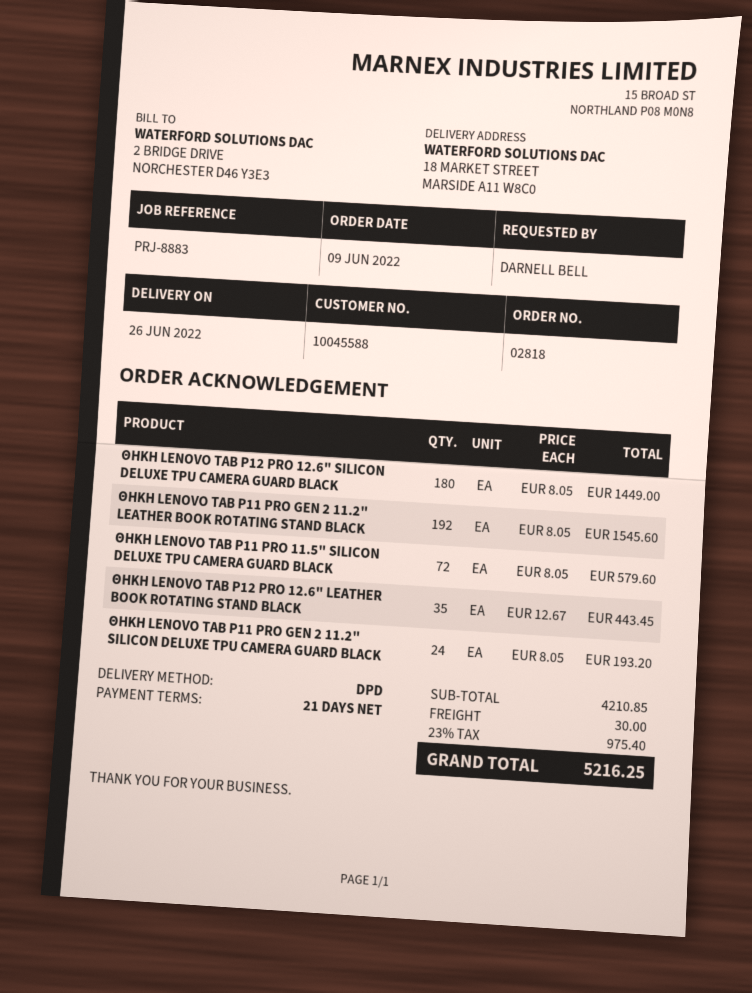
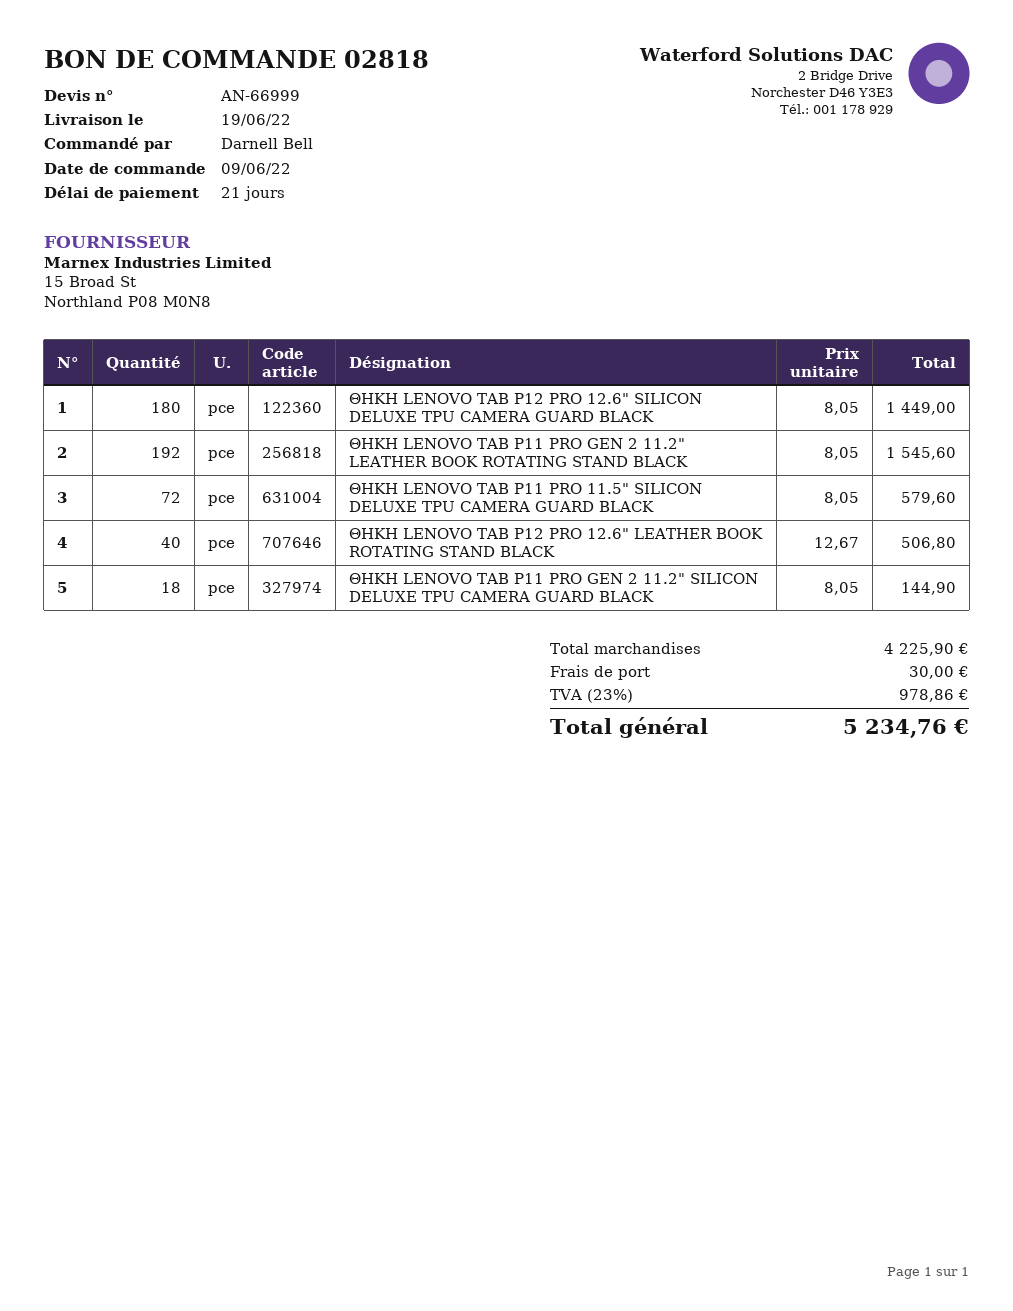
delivery date: 2022-06-26 -> 2022-06-19
ΘΗΚΗ LENOVO TAB P12 PRO 12.6" LEATHER BOOK ROTATING STAND BLACK: 35 x 12.67 = 443.45 -> 40 x 12.67 = 506.80
ΘΗΚΗ LENOVO TAB P11 PRO GEN 2 11.2" SILICON DELUXE TPU CAMERA GUARD BLACK: 24 x 8.05 = 193.20 -> 18 x 8.05 = 144.90
subtotal: 4210.85 -> 4225.90
tax: 23% = 975.40 -> 23% = 978.86
total: 5216.25 -> 5234.76

